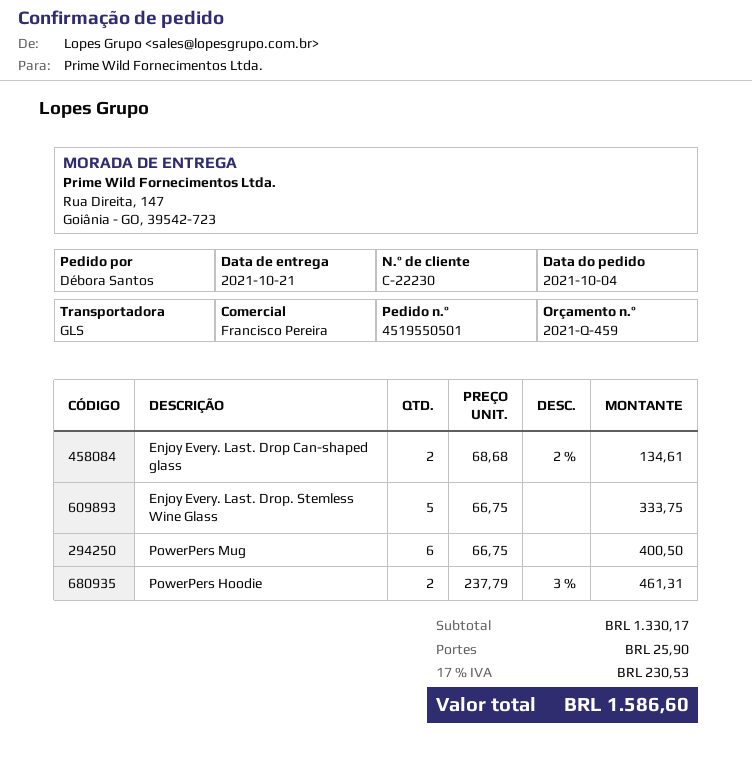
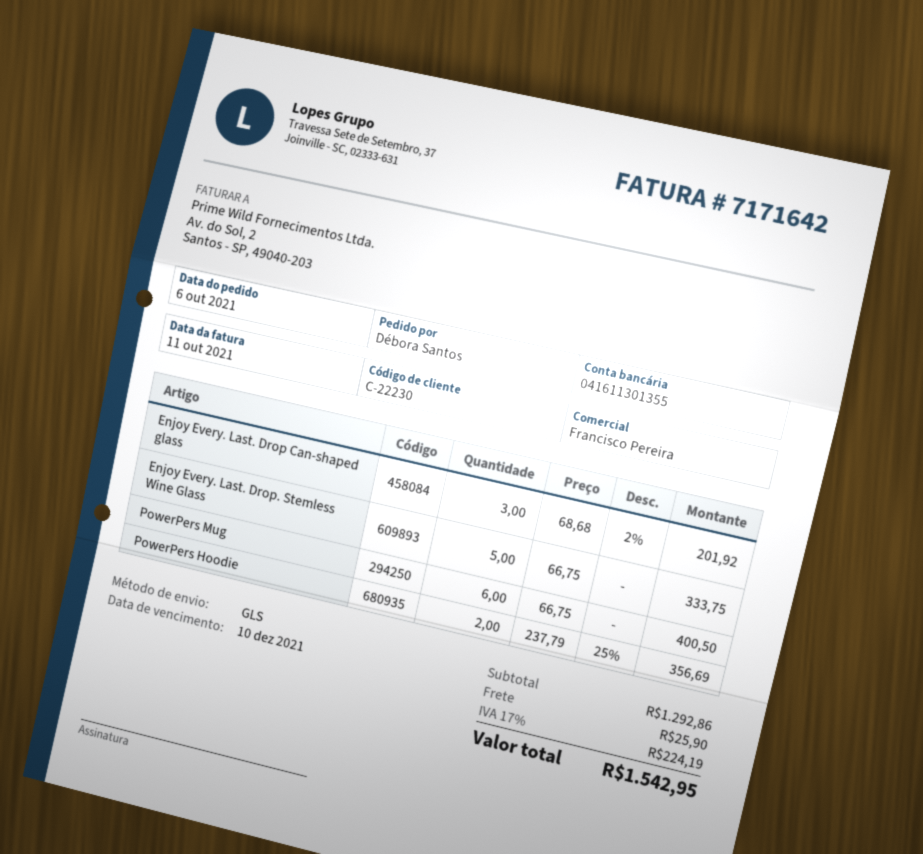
order date: 2021-10-04 -> 2021-10-06
Enjoy Every. Last. Drop Can-shaped glass: 2 x 68.68 - 2% = 134.61 -> 3 x 68.68 - 2% = 201.92
PowerPers Hoodie: 2 x 237.79 - 3% = 461.31 -> 2 x 237.79 - 25% = 356.69
subtotal: 1330.17 -> 1292.86
tax: 17% = 230.53 -> 17% = 224.19
total: 1586.60 -> 1542.95

